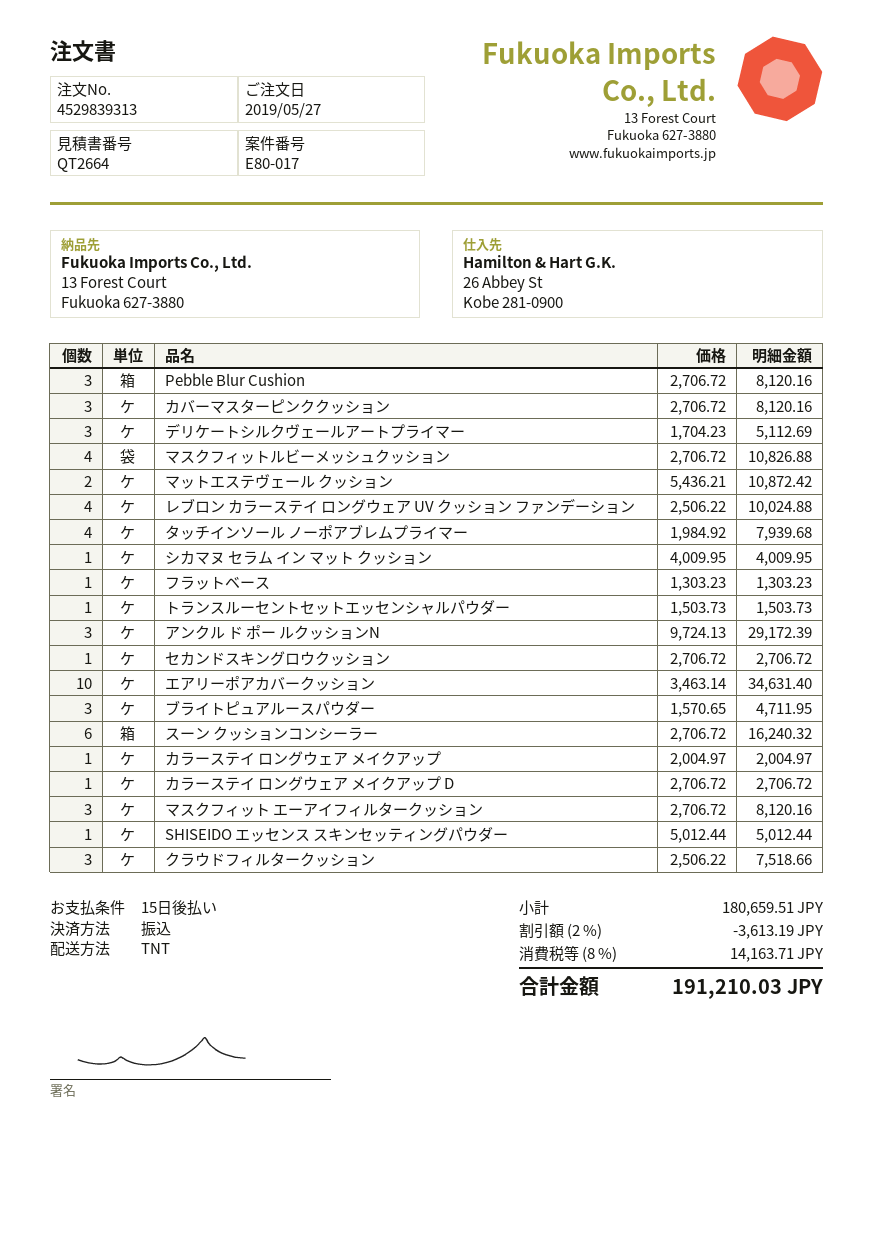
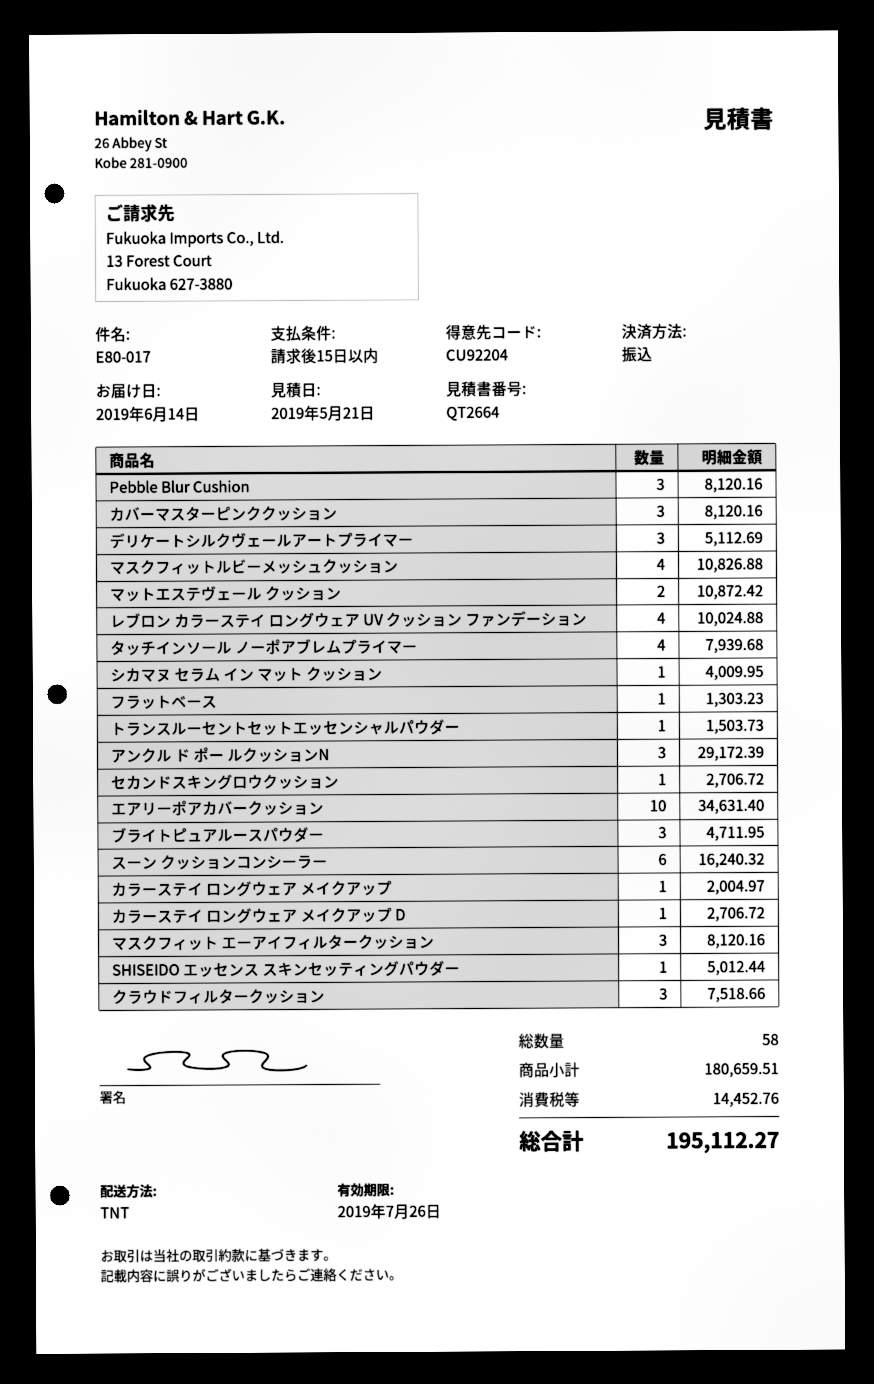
discount: 2% = 3613.19 -> none
tax: 14163.71 -> 14452.76
total: 191210.03 -> 195112.27

